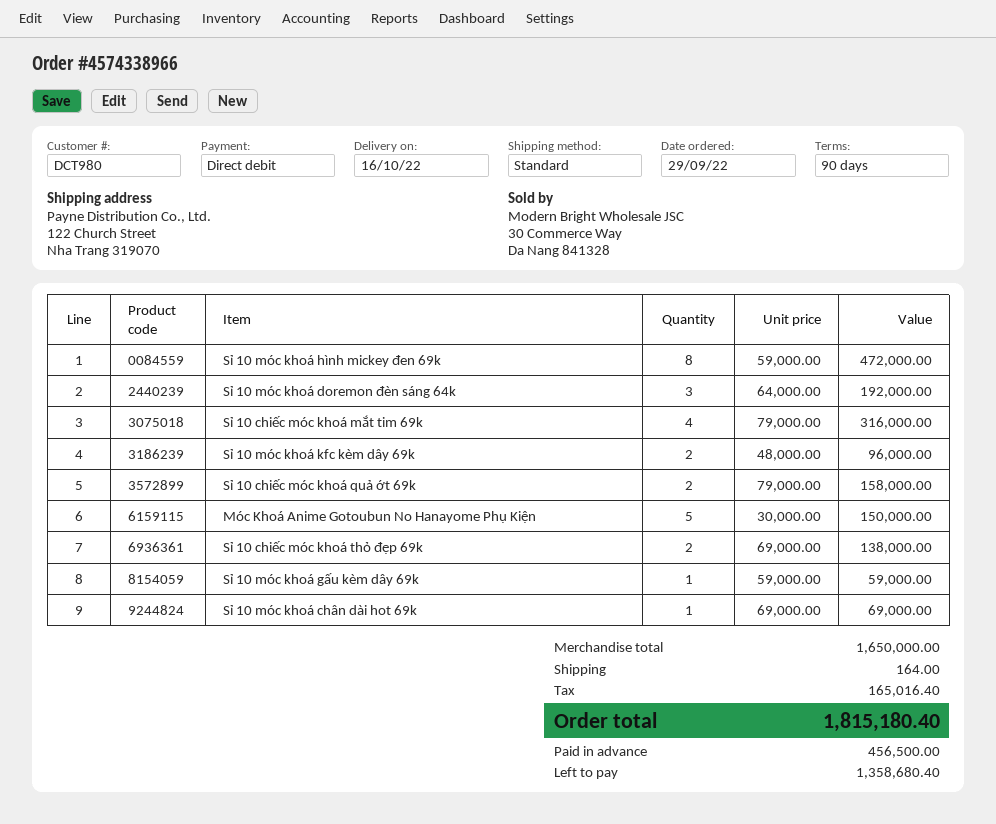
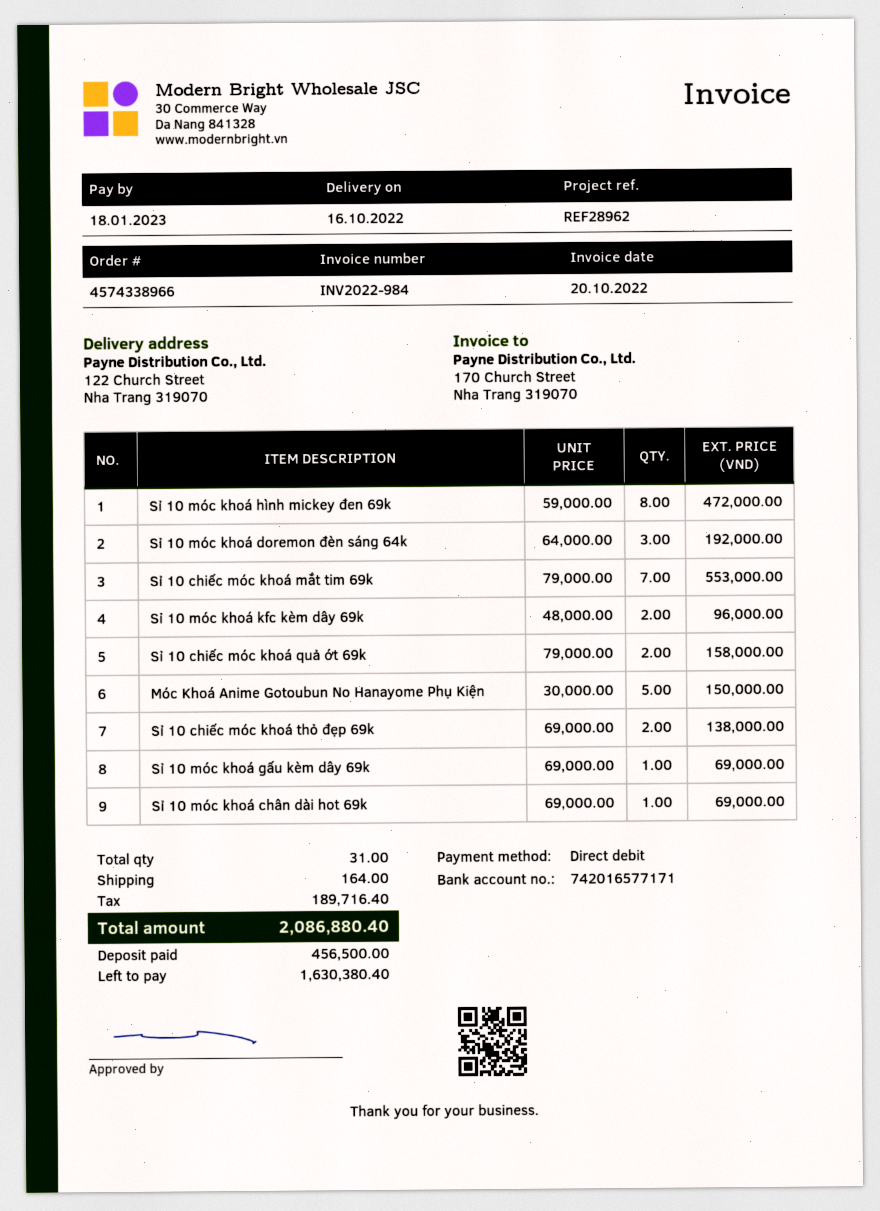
Sỉ 10 chiếc móc khoá mắt tim 69k: 4 x 79000.00 = 316000.00 -> 7 x 79000.00 = 553000.00
Sỉ 10 móc khoá gấu kèm dây 69k: 1 x 59000.00 = 59000.00 -> 1 x 69000.00 = 69000.00
tax: 165016.40 -> 189716.40
total: 1815180.40 -> 2086880.40
balance: 1358680.40 -> 1630380.40

